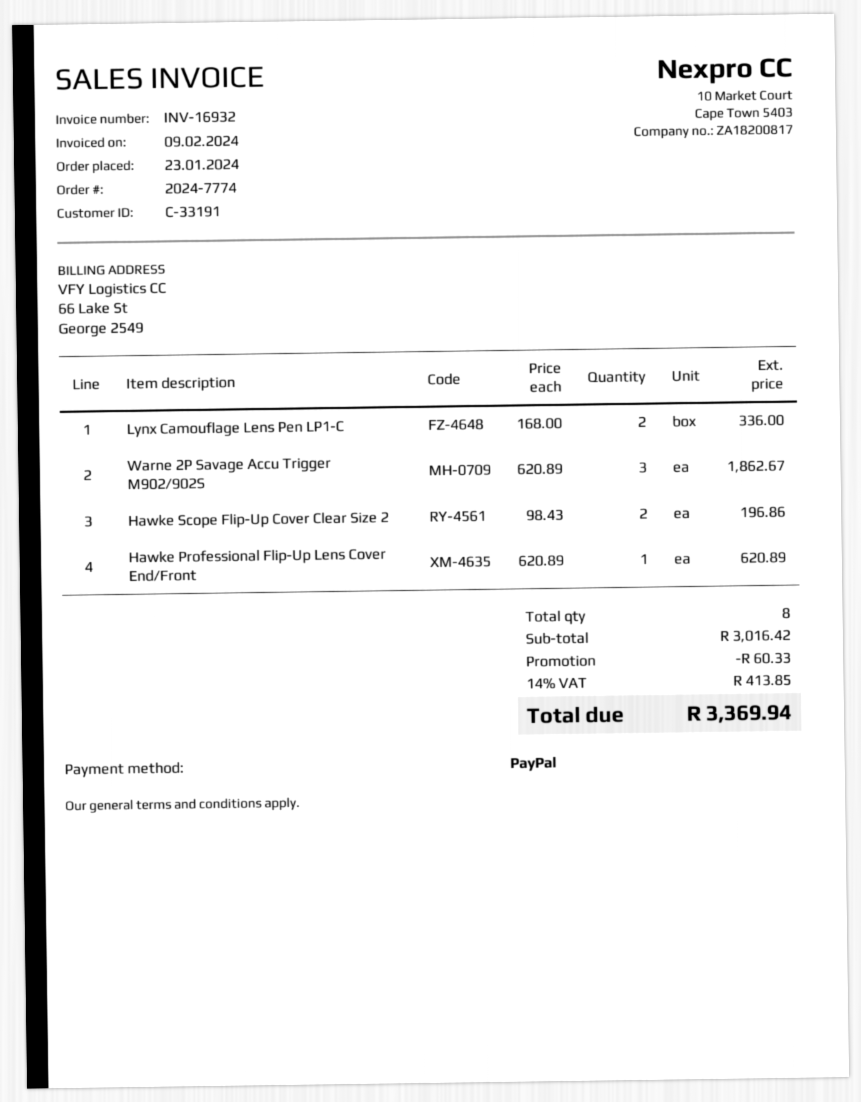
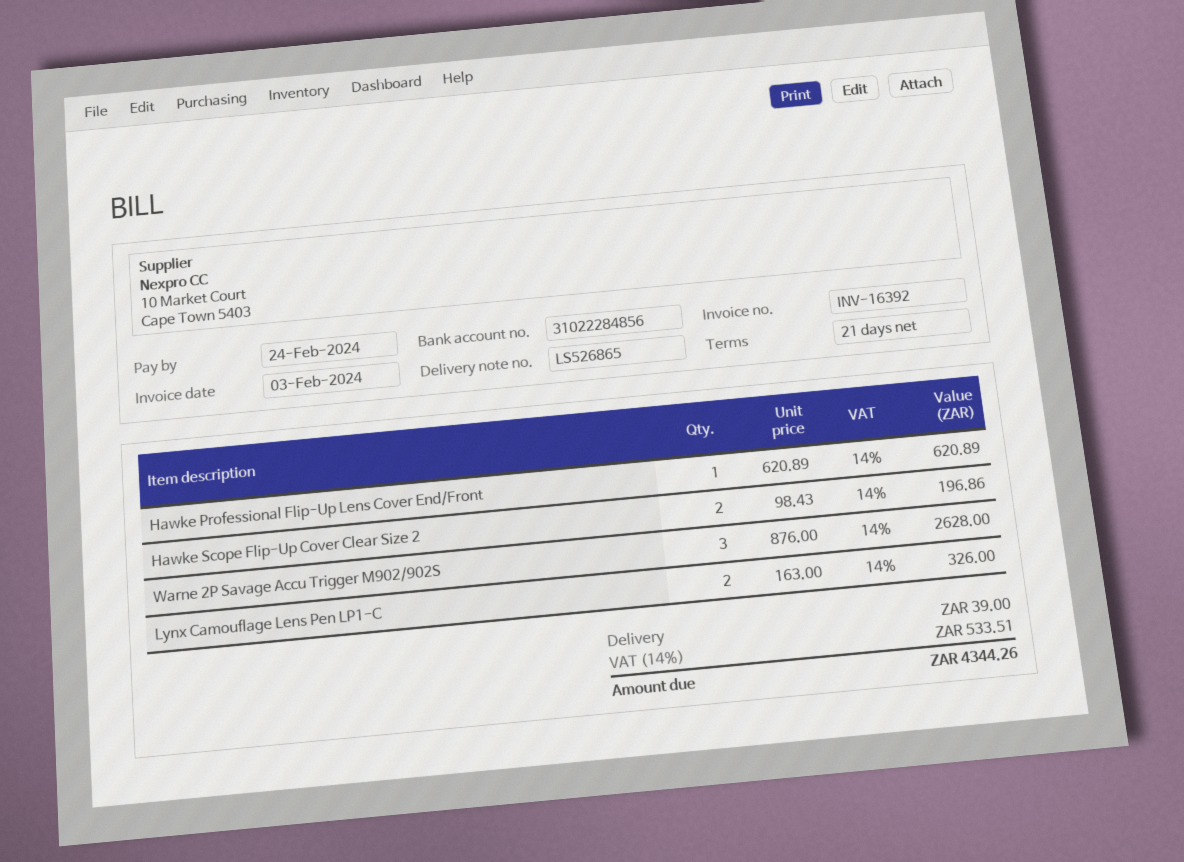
invoice number: INV-16932 -> INV-16392
invoice date: 2024-02-09 -> 2024-02-03
Lynx Camouflage Lens Pen LP1-C: 2 x 168.00 = 336.00 -> 2 x 163.00 = 326.00
Warne 2P Savage Accu Trigger M902/902S: 3 x 620.89 = 1862.67 -> 3 x 876.00 = 2628.00
discount: 60.33 -> none
shipping: none -> 39.00
tax: 14% = 413.85 -> 14% = 533.51
total: 3369.94 -> 4344.26

